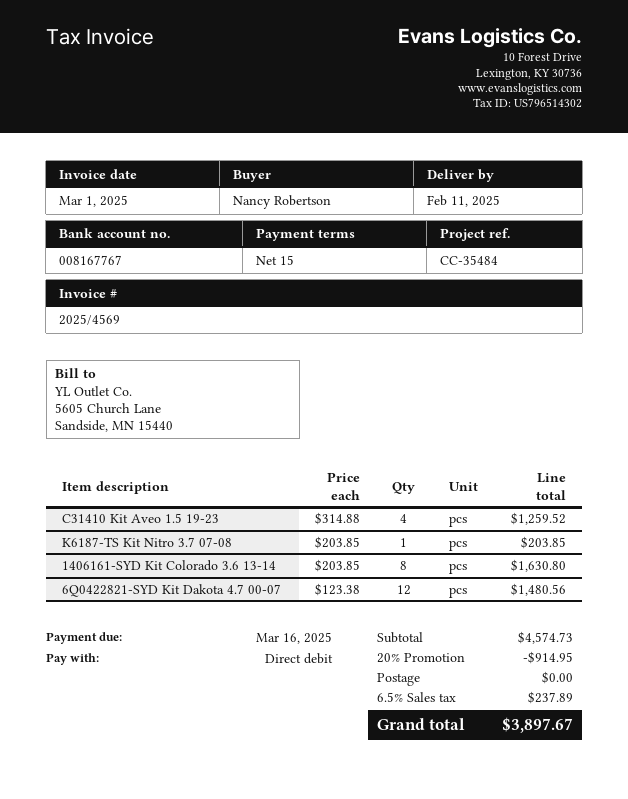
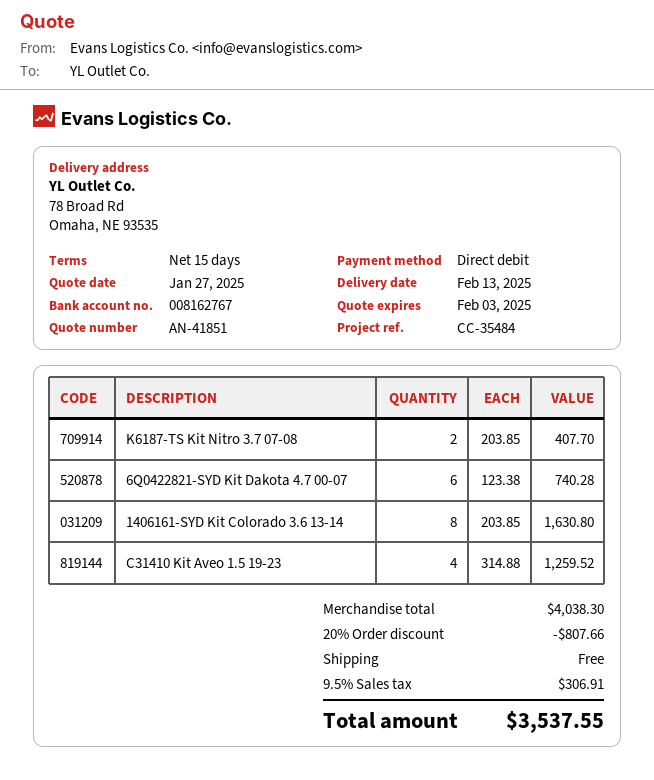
delivery date: 2025-02-11 -> 2025-02-13
bank account: 008167767 -> 008162767
K6187-TS Kit Nitro 3.7 07-08: 1 x 203.85 = 203.85 -> 2 x 203.85 = 407.70
6Q0422821-SYD Kit Dakota 4.7 00-07: 12 x 123.38 = 1480.56 -> 6 x 123.38 = 740.28
subtotal: 4574.73 -> 4038.30
discount: 20% = 914.95 -> 20% = 807.66
tax: 6.5% = 237.89 -> 9.5% = 306.91
total: 3897.67 -> 3537.55

